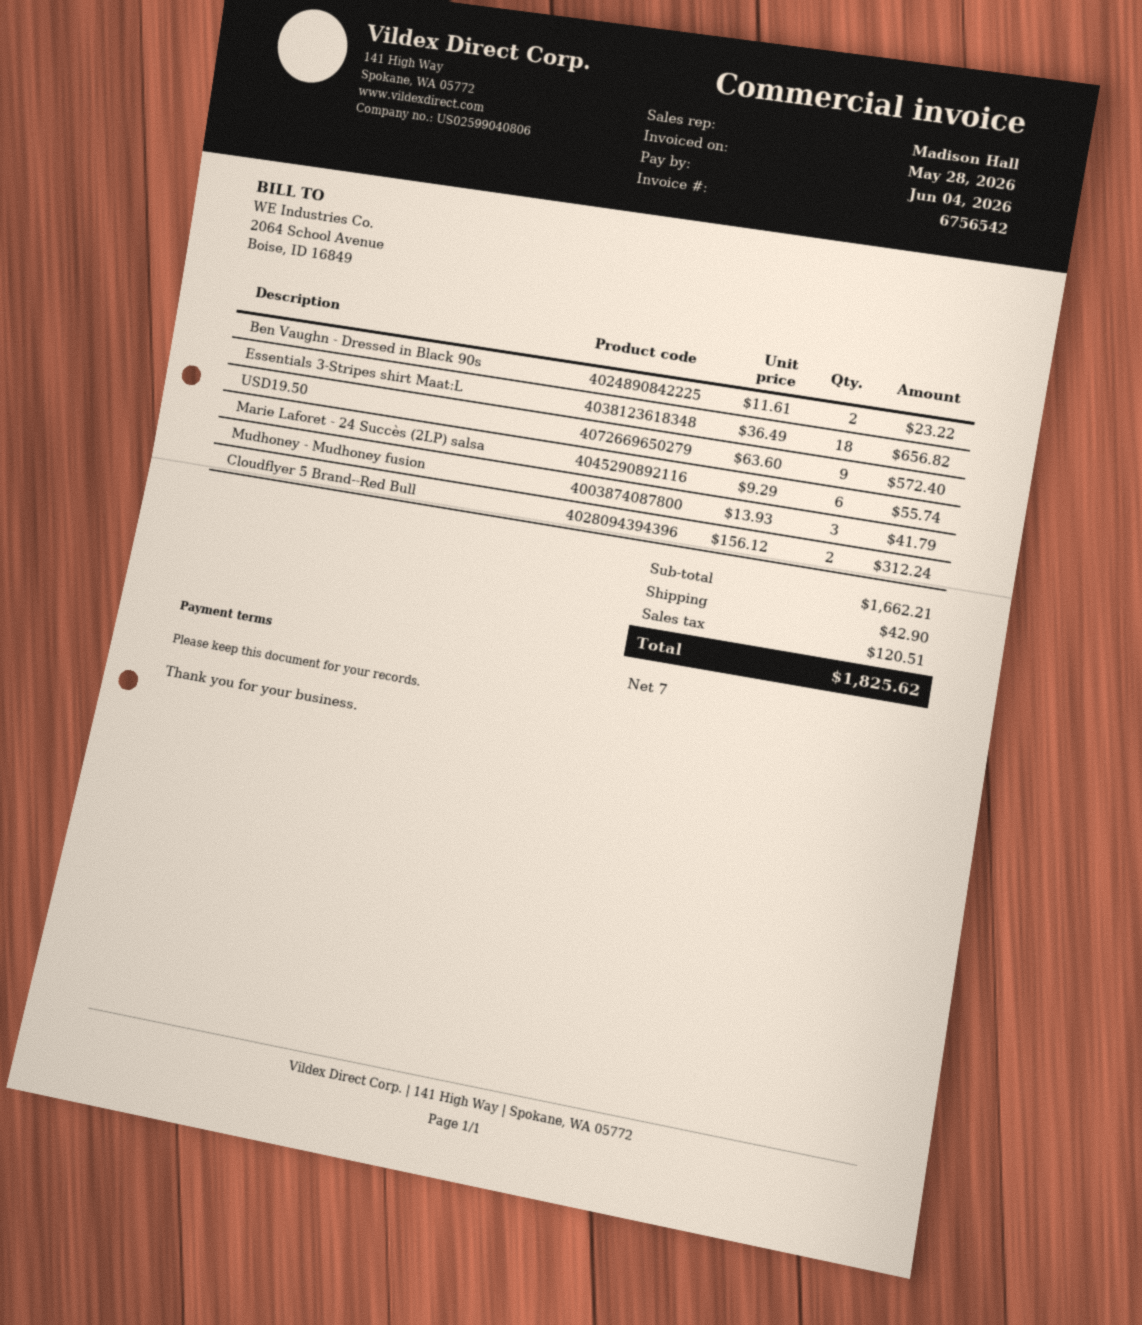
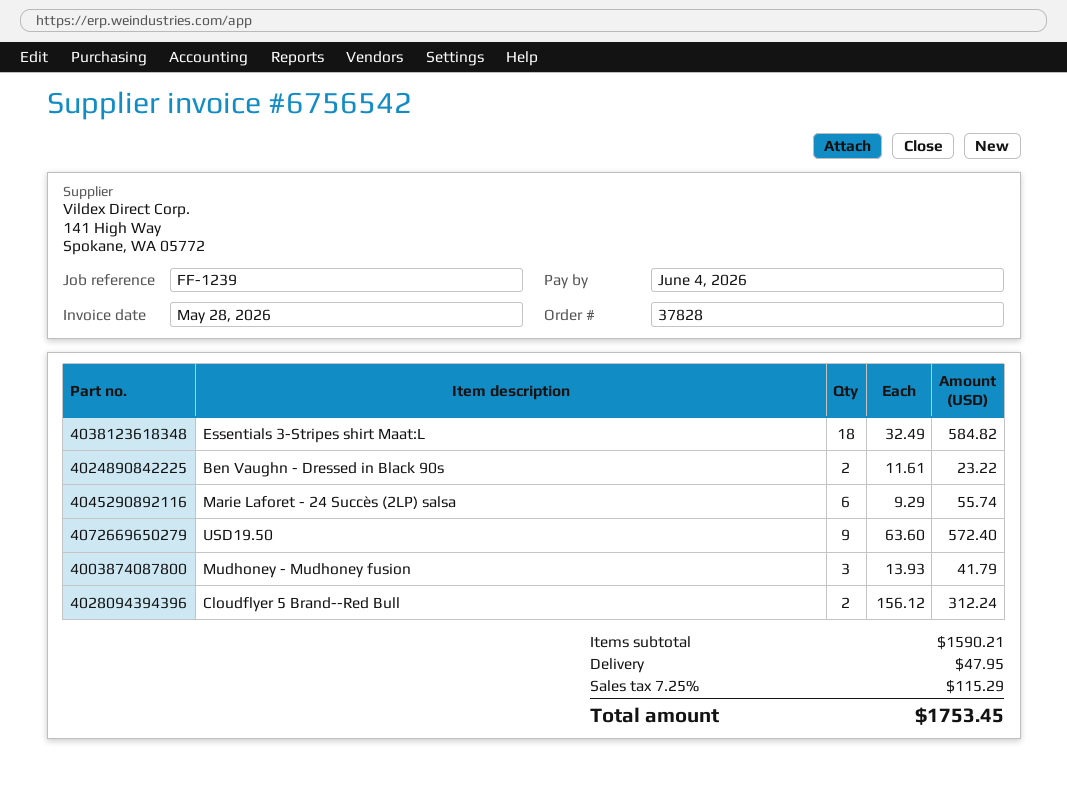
Essentials 3-Stripes shirt Maat:L: 18 x 36.49 = 656.82 -> 18 x 32.49 = 584.82
subtotal: 1662.21 -> 1590.21
shipping: 42.90 -> 47.95
tax: 120.51 -> 115.29
total: 1825.62 -> 1753.45

